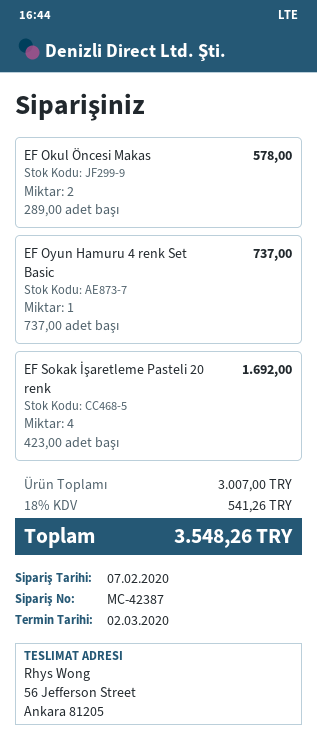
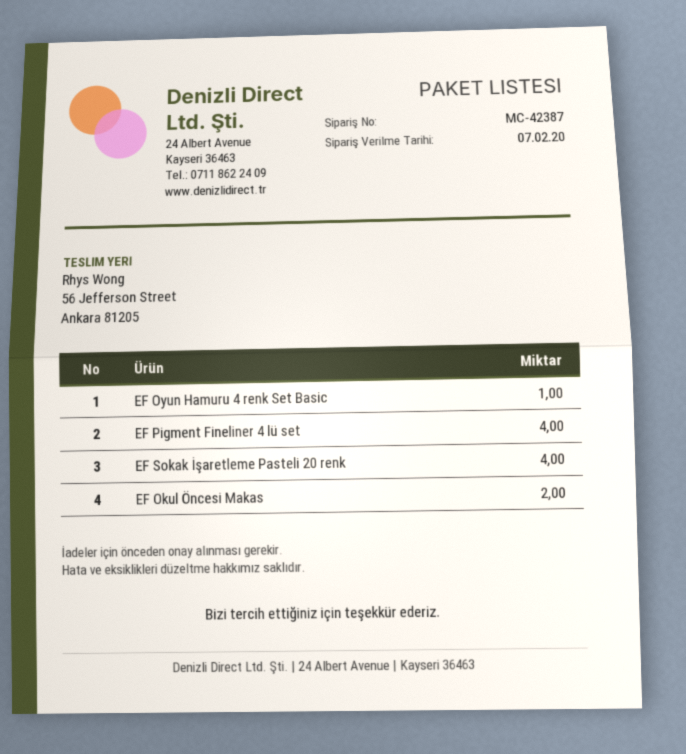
EF Pigment Fineliner 4 lü set: none -> 4

